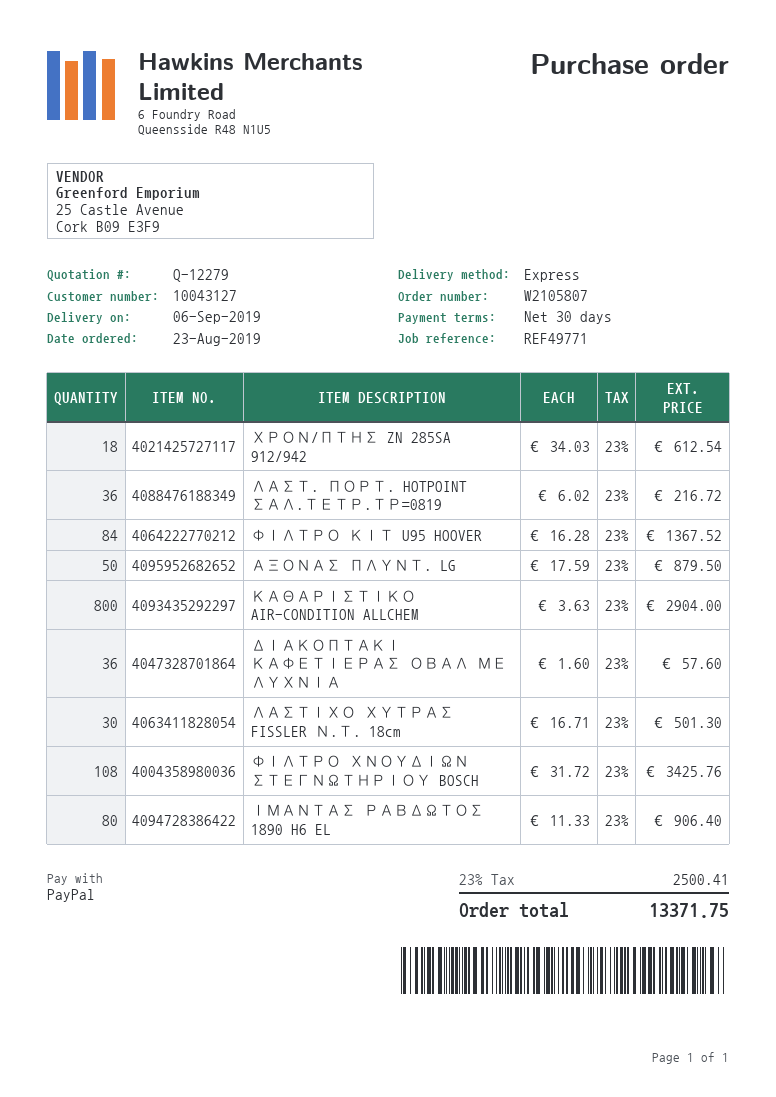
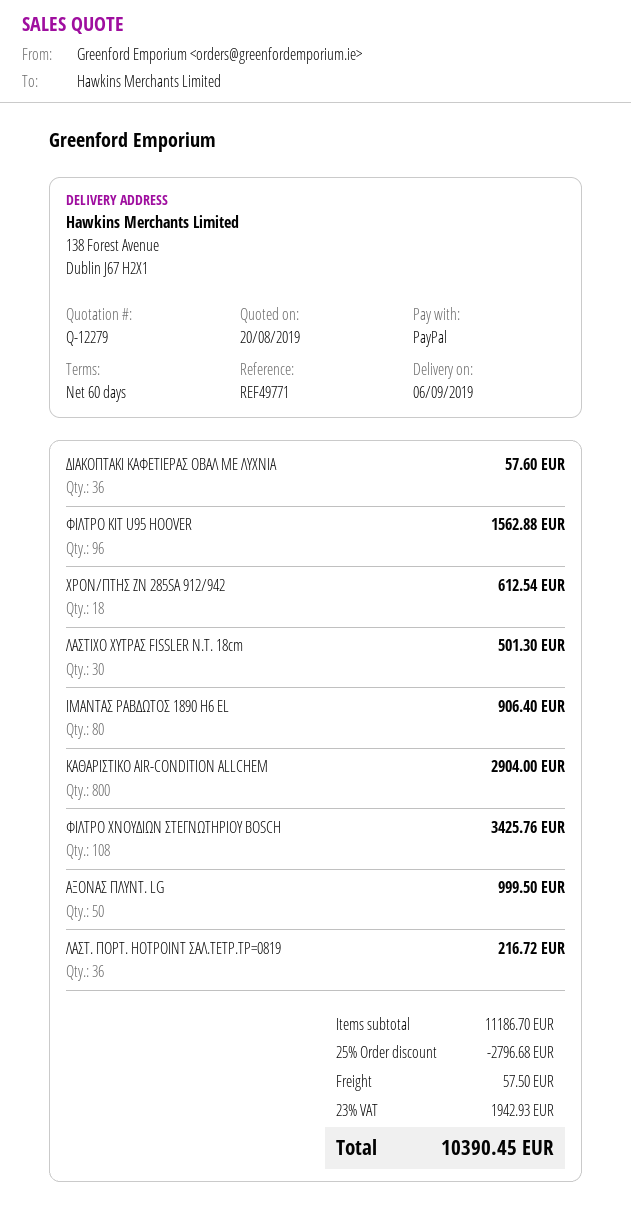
payment terms: 30 days -> 60 days
ΦΙΛΤΡΟ ΚΙΤ U95 HOOVER: 84 for 1367.52 -> 96 for 1562.88
ΑΞΟΝΑΣ ΠΛΥΝΤ. LG: 50 for 879.50 -> 50 for 999.50
discount: none -> 25% = 2796.68
shipping: none -> 57.50
tax: 23% = 2500.41 -> 23% = 1942.93
total: 13371.75 -> 10390.45

